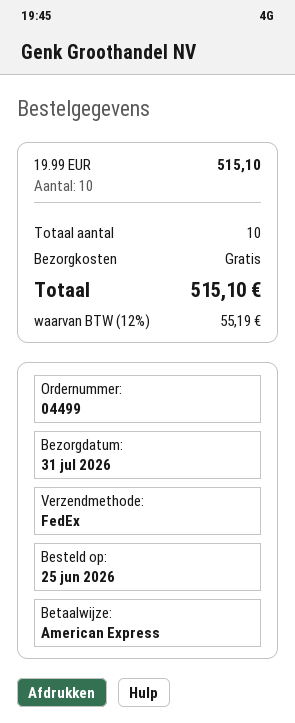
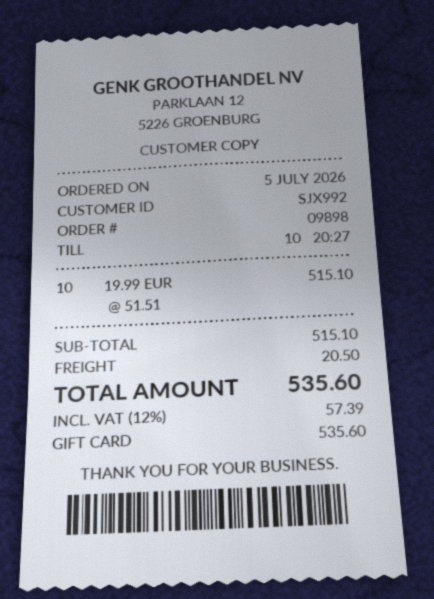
order number: 04499 -> 09898
order date: 2026-06-25 -> 2026-07-05
payment method: American Express -> gift card
shipping: 0.00 -> 20.50
tax: 12% = 55.19 -> 12% = 57.39
total: 515.10 -> 535.60

